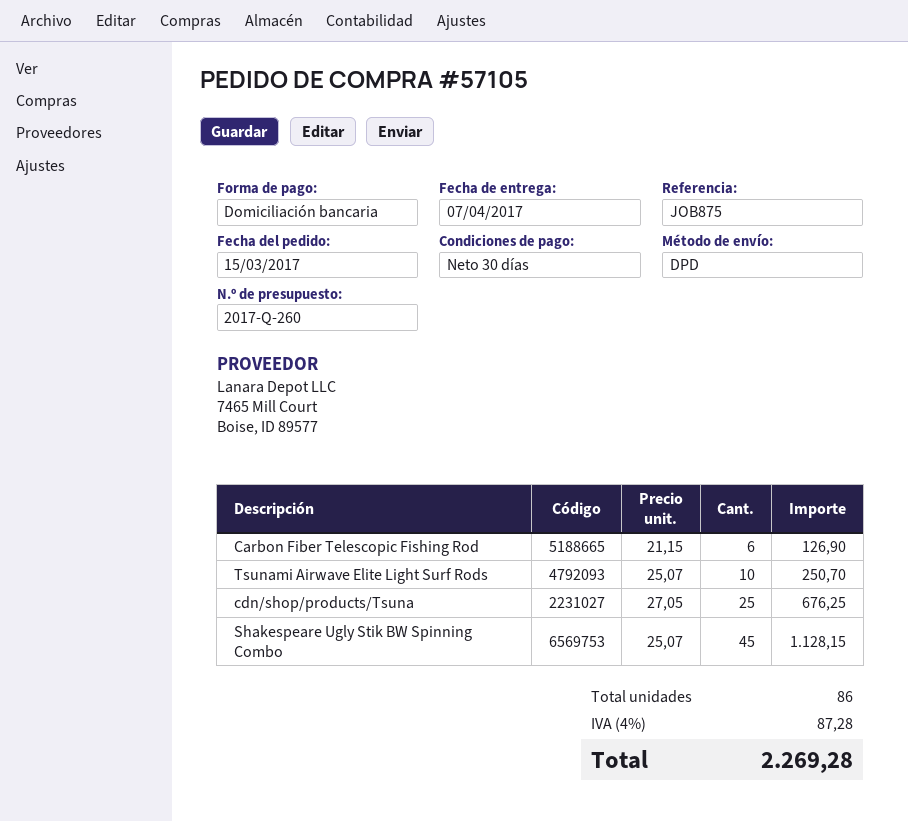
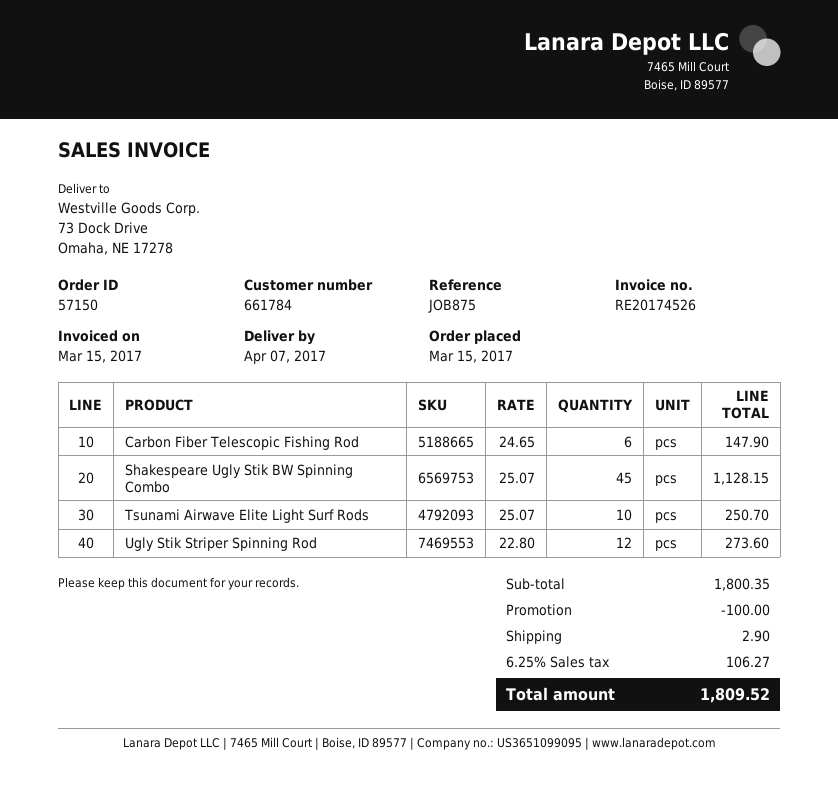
order number: 57105 -> 57150
Carbon Fiber Telescopic Fishing Rod: 6 x 21.15 = 126.90 -> 6 x 24.65 = 147.90
cdn/shop/products/Tsuna: 25 x 27.05 = 676.25 -> none
Ugly Stik Striper Spinning Rod: none -> 12 x 22.80 = 273.60
discount: none -> 100.00
shipping: none -> 2.90
tax: 4% = 87.28 -> 6.25% = 106.27
total: 2269.28 -> 1809.52

